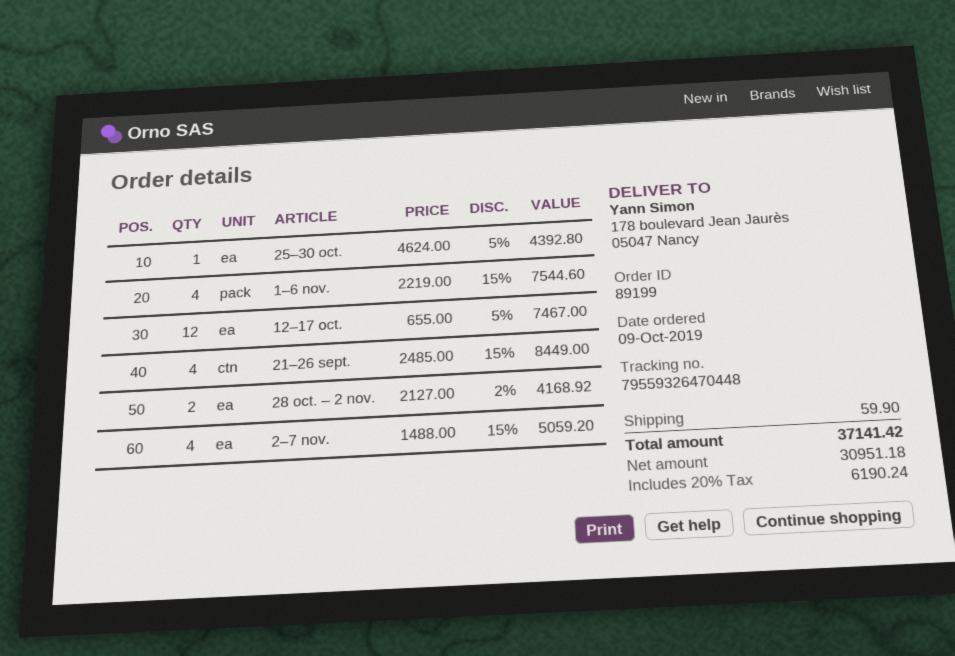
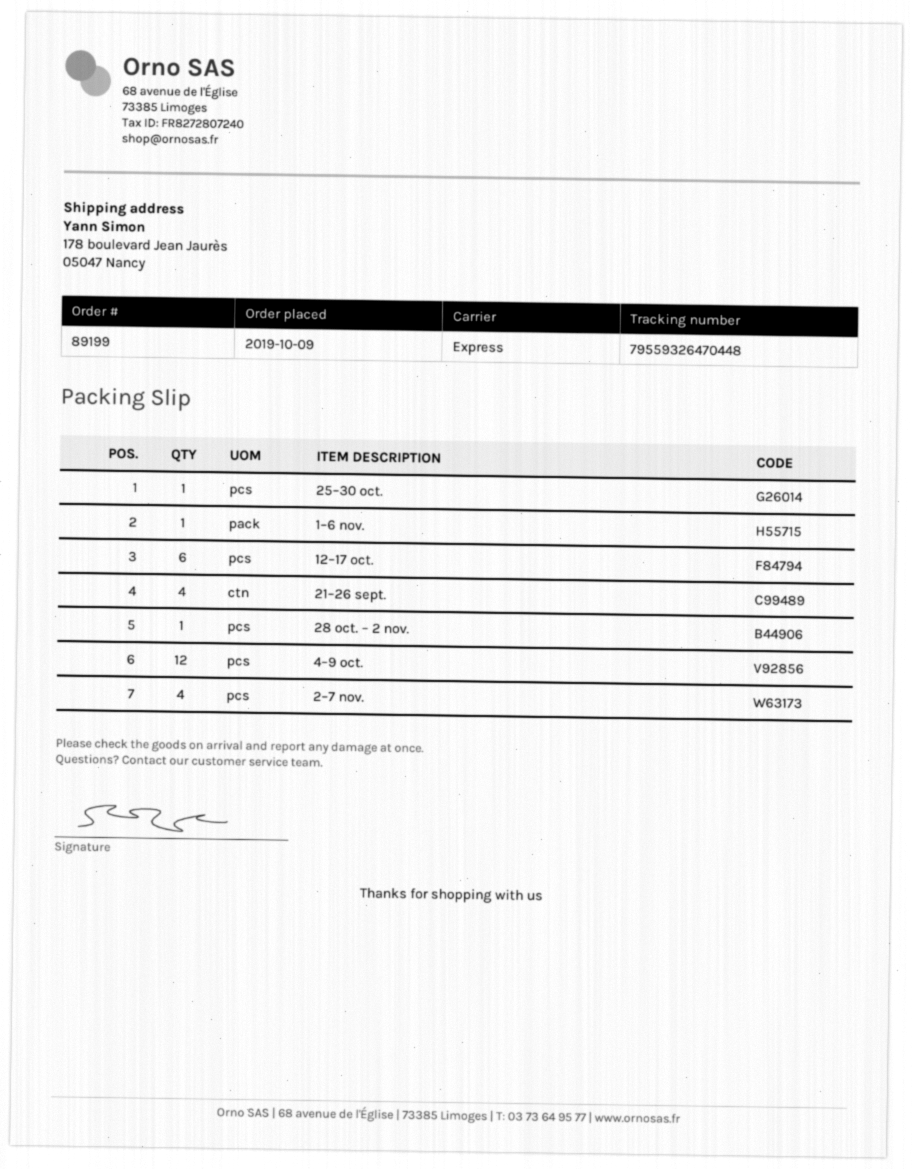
1–6 nov.: 4 -> 1
12–17 oct.: 12 -> 6
28 oct. – 2 nov.: 2 -> 1
4–9 oct.: none -> 12

